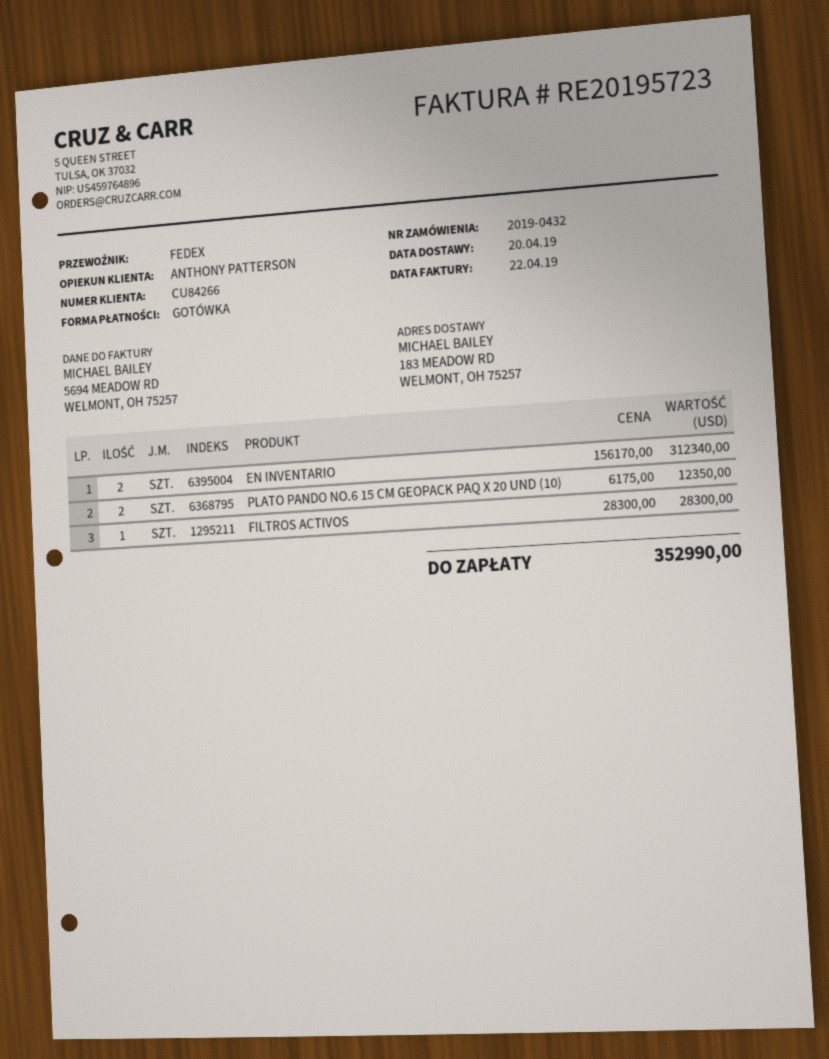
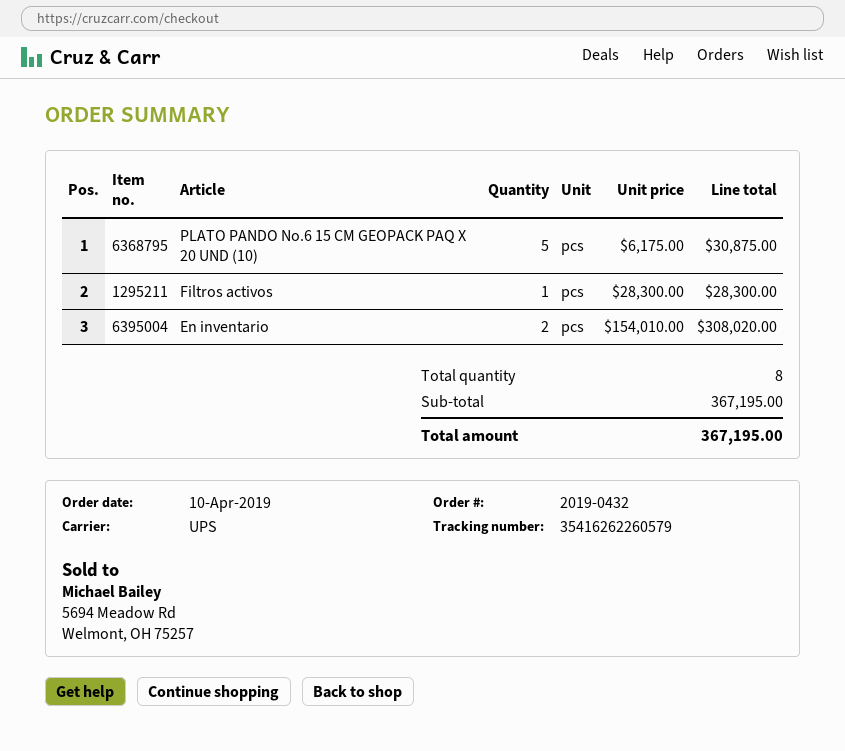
shipping method: FedEx -> UPS
EN INVENTARIO: 2 x 156170.00 = 312340.00 -> 2 x 154010.00 = 308020.00
PLATO PANDO NO.6 15 CM GEOPACK PAQ X 20 UND (10): 2 x 6175.00 = 12350.00 -> 5 x 6175.00 = 30875.00
total: 352990.00 -> 367195.00

